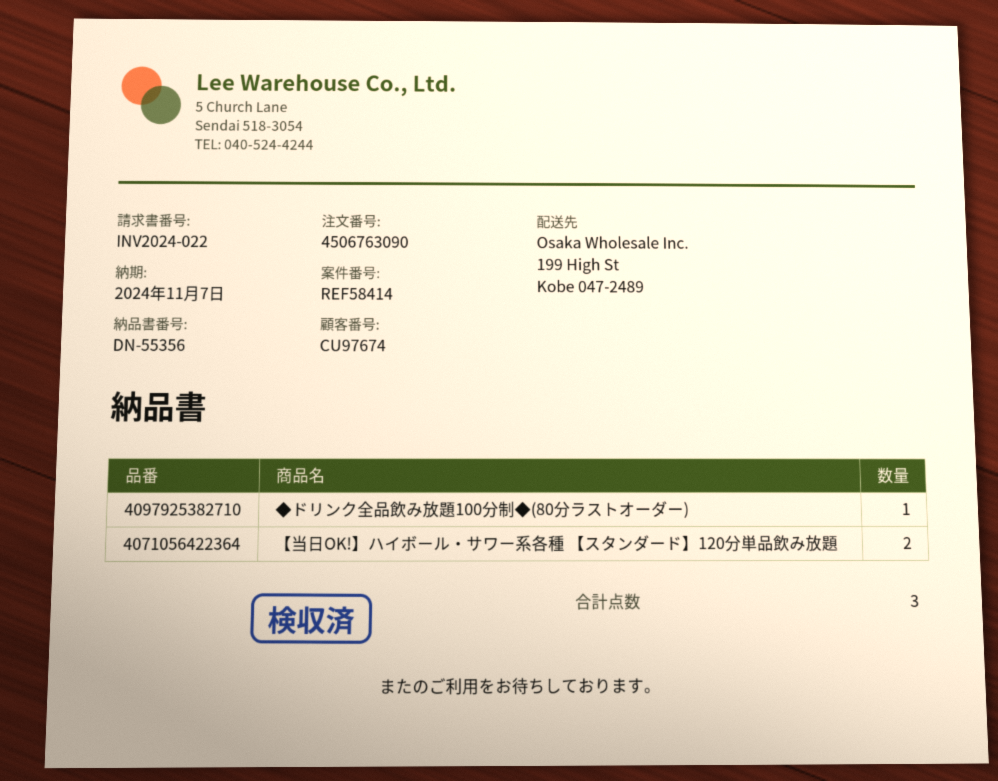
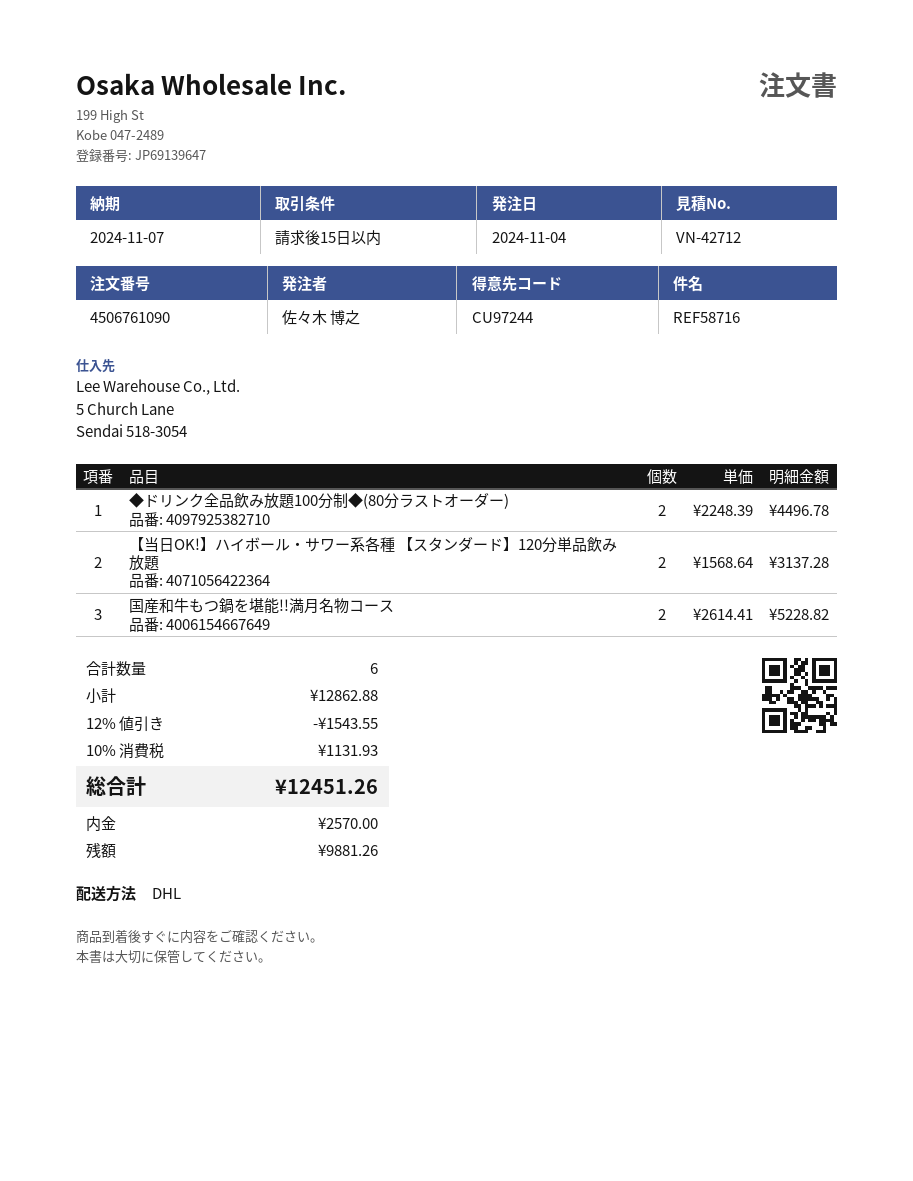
order number: 4506763090 -> 4506761090
customer number: CU97674 -> CU97244
reference: REF58414 -> REF58716
◆ドリンク全品飲み放題100分制◆(80分ラストオーダー): 1 -> 2
国産和牛もつ鍋を堪能!!満月名物コース: none -> 2
total quantity: 3 -> 6

